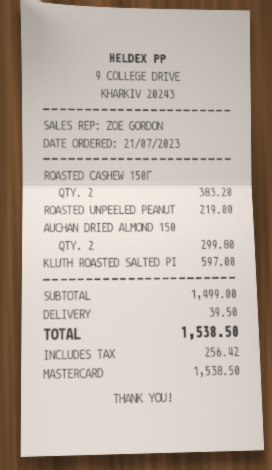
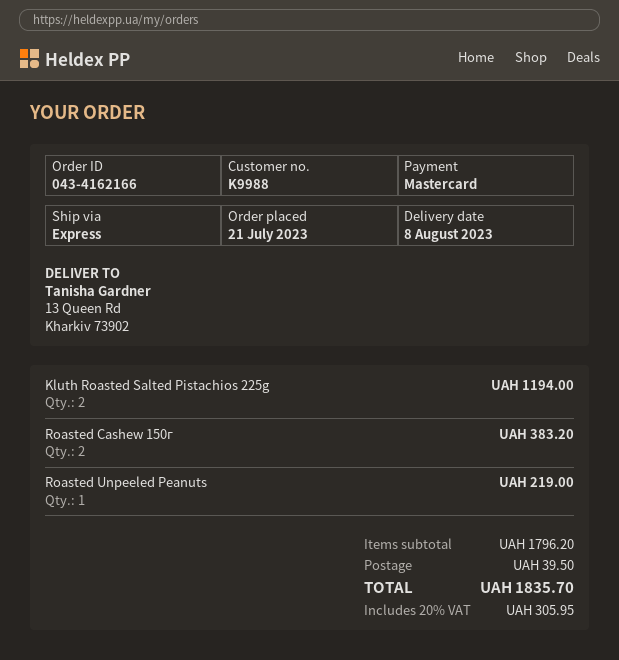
AUCHAN DRIED ALMOND 150: 2 for 299.80 -> none
KLUTH ROASTED SALTED PI: 1 for 597.00 -> 2 for 1194.00
subtotal: 1499.00 -> 1796.20
tax: 256.42 -> 305.95
total: 1538.50 -> 1835.70

